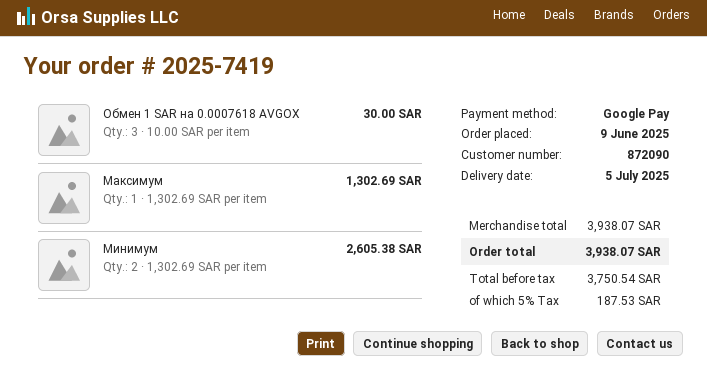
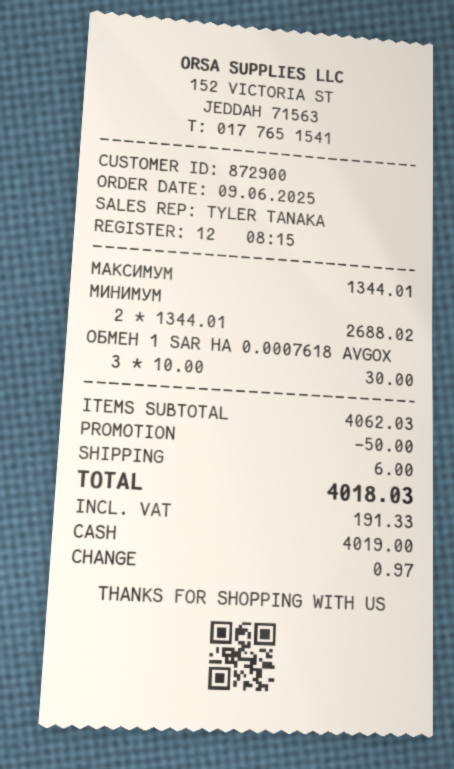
customer number: 872090 -> 872900
payment method: Google Pay -> cash
Максимум: 1 x 1302.69 = 1302.69 -> 1 x 1344.01 = 1344.01
Минимум: 2 x 1302.69 = 2605.38 -> 2 x 1344.01 = 2688.02
subtotal: 3938.07 -> 4062.03
discount: none -> 50.00
shipping: none -> 6.00
tax: 187.53 -> 191.33
total: 3938.07 -> 4018.03

